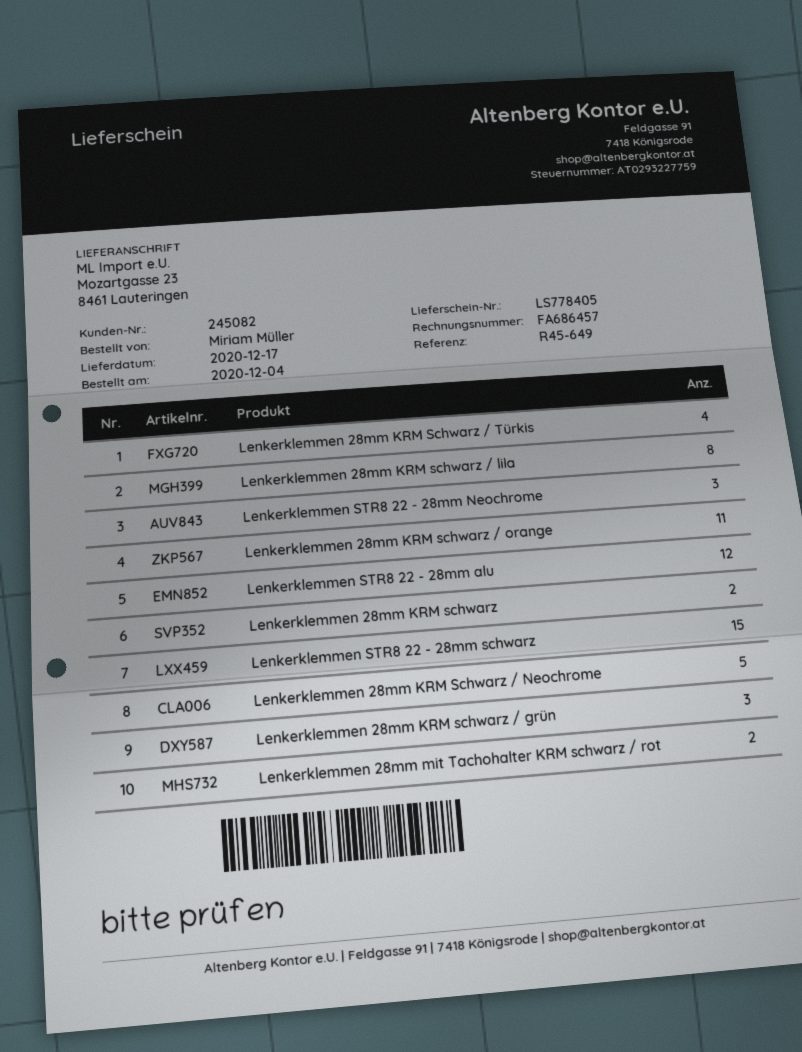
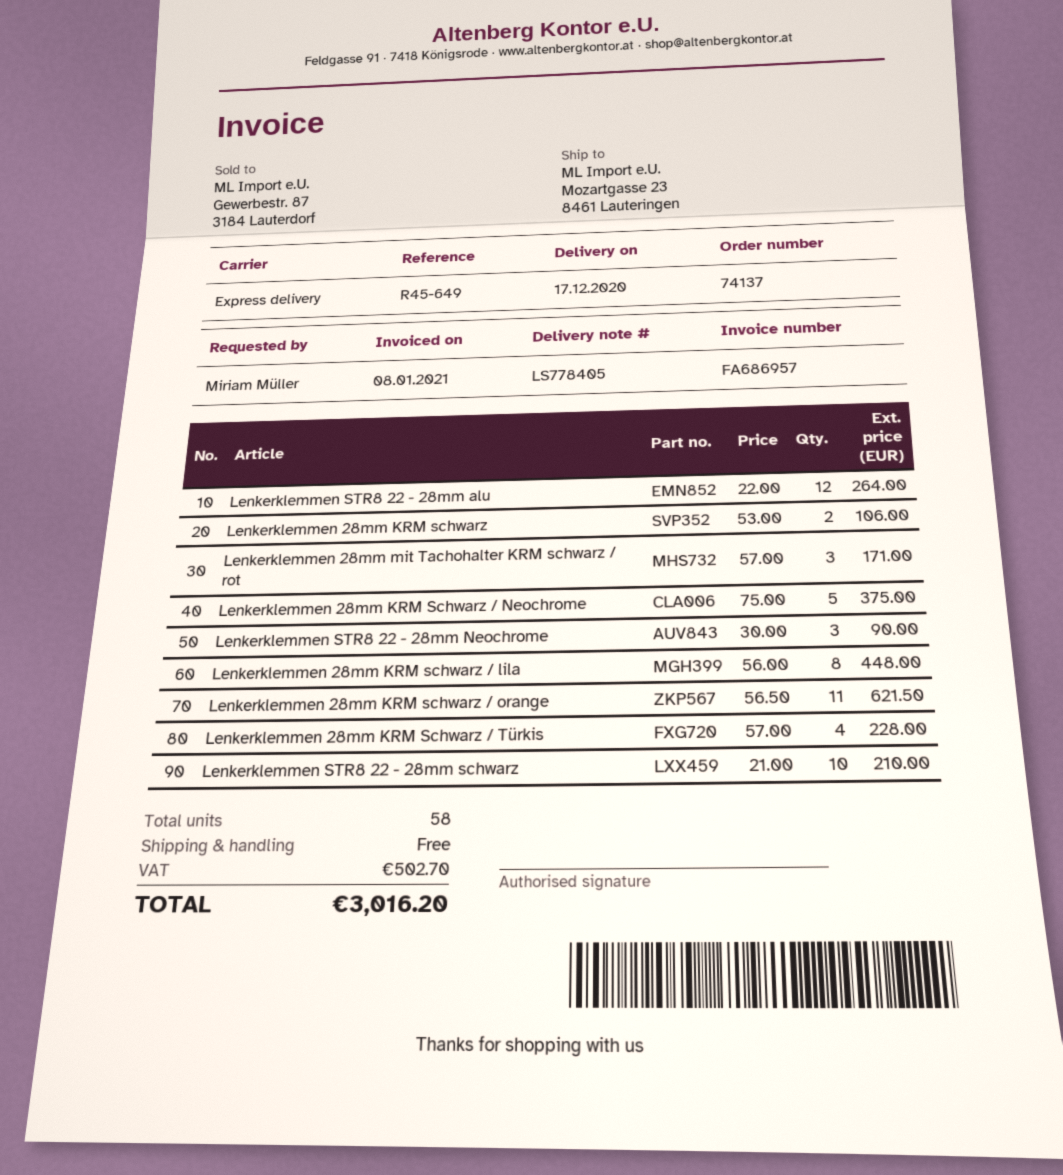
invoice number: FA686457 -> FA686957
Lenkerklemmen STR8 22 - 28mm schwarz: 15 -> 10
Lenkerklemmen 28mm KRM schwarz / grün: 3 -> none
Lenkerklemmen 28mm mit Tachohalter KRM schwarz / rot: 2 -> 3

